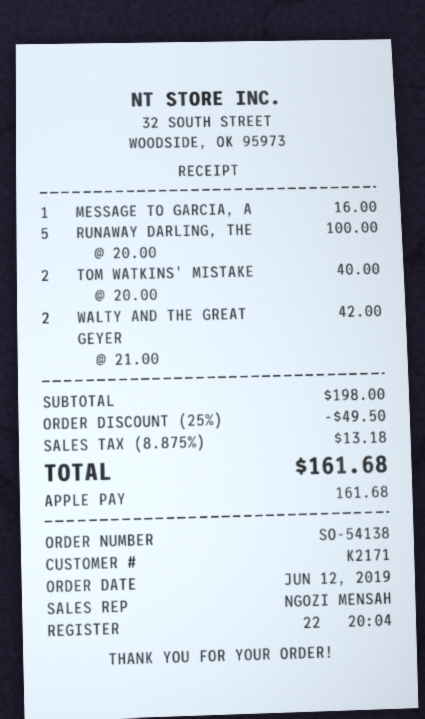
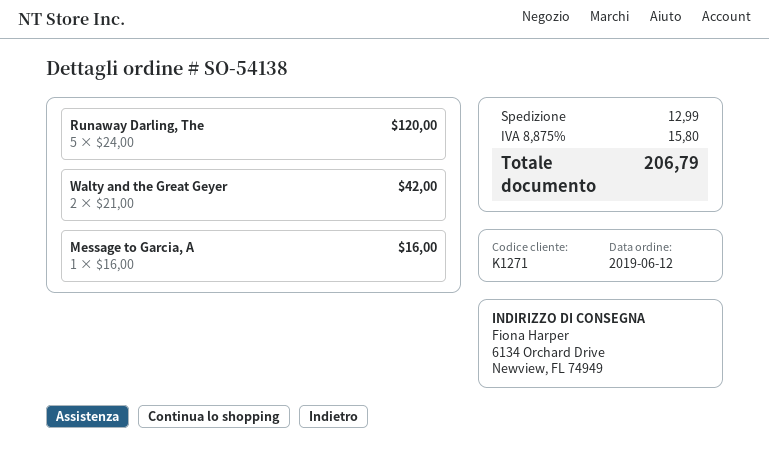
customer number: K2171 -> K1271
RUNAWAY DARLING, THE: 5 x 20.00 = 100.00 -> 5 x 24.00 = 120.00
TOM WATKINS' MISTAKE: 2 x 20.00 = 40.00 -> none
discount: 25% = 49.50 -> none
shipping: none -> 12.99
tax: 8.875% = 13.18 -> 8.875% = 15.80
total: 161.68 -> 206.79

